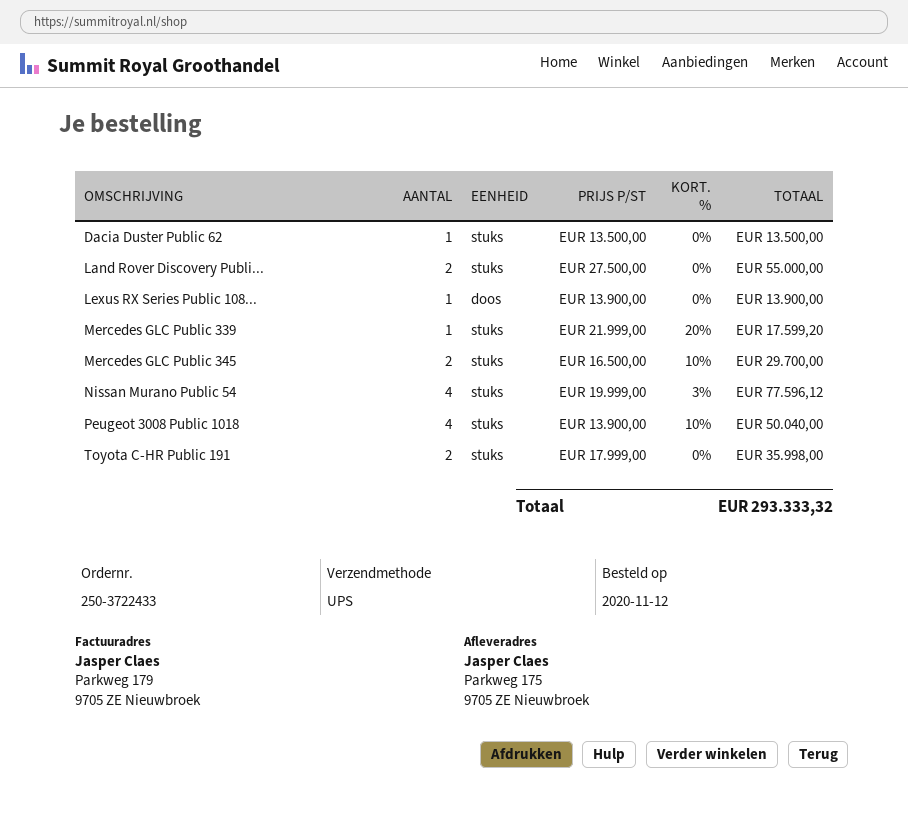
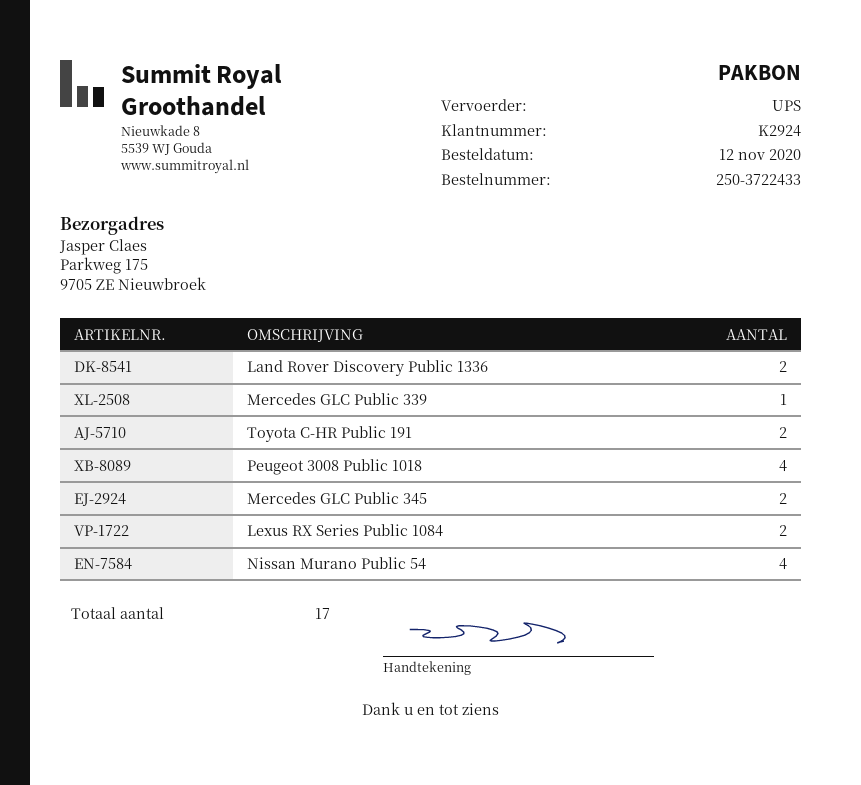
Dacia Duster Public 62: 1 -> none
Lexus RX Series Public 108...: 1 -> 2

